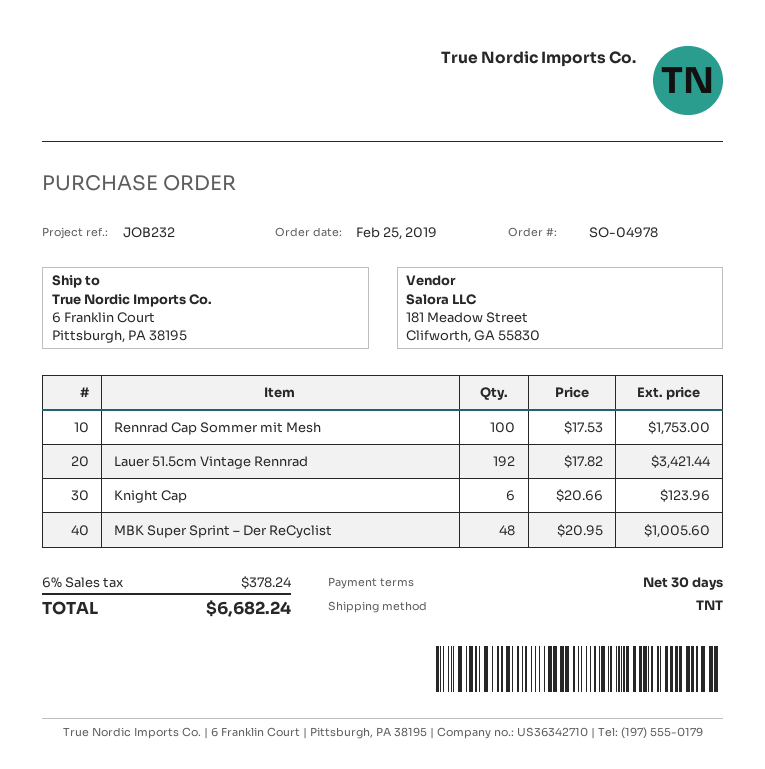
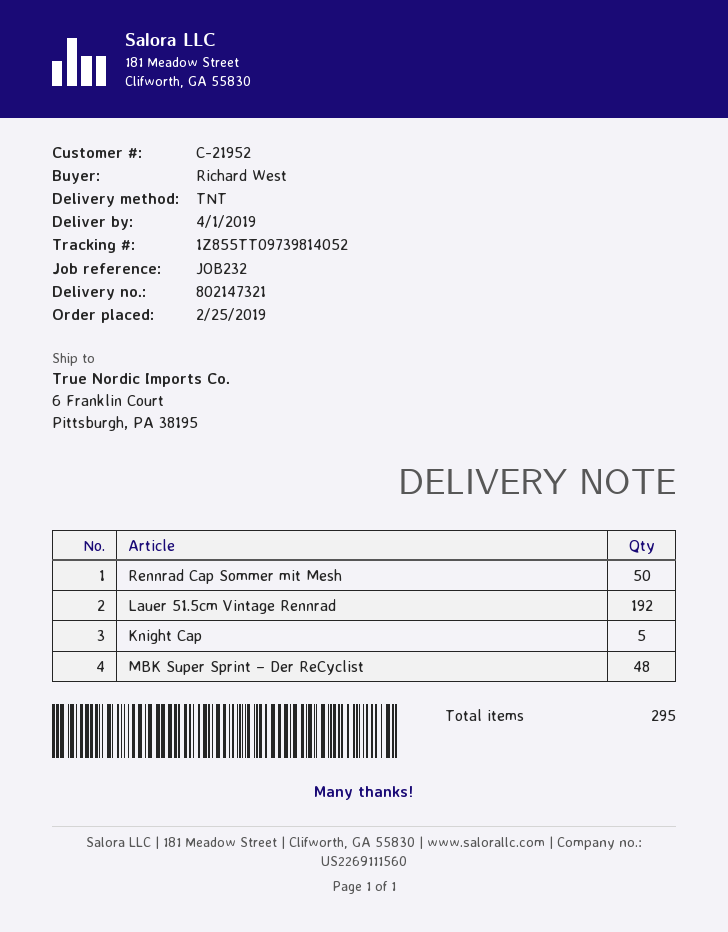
Rennrad Cap Sommer mit Mesh: 100 -> 50
Knight Cap: 6 -> 5

